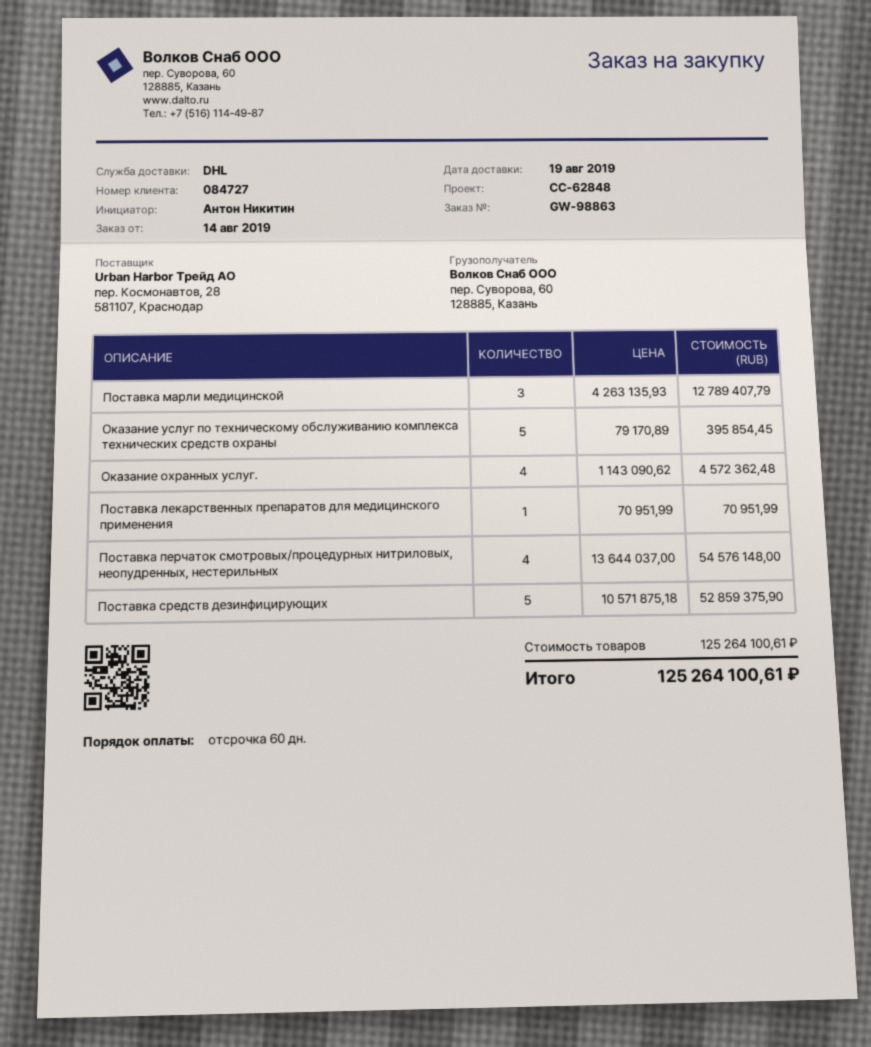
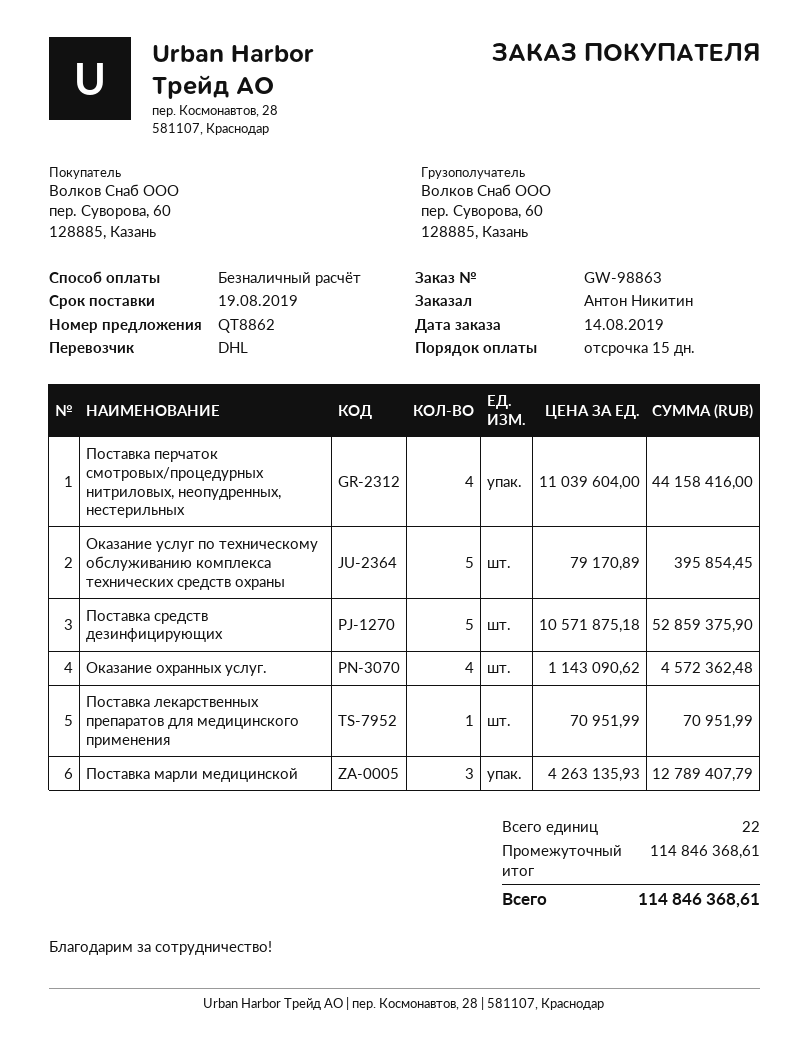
payment terms: 60 days -> 15 days
Поставка перчаток смотровых/процедурных нитриловых, неопудренных, нестерильных: 4 x 13644037.00 = 54576148.00 -> 4 x 11039604.00 = 44158416.00
subtotal: 125264100.61 -> 114846368.61
total: 125264100.61 -> 114846368.61

